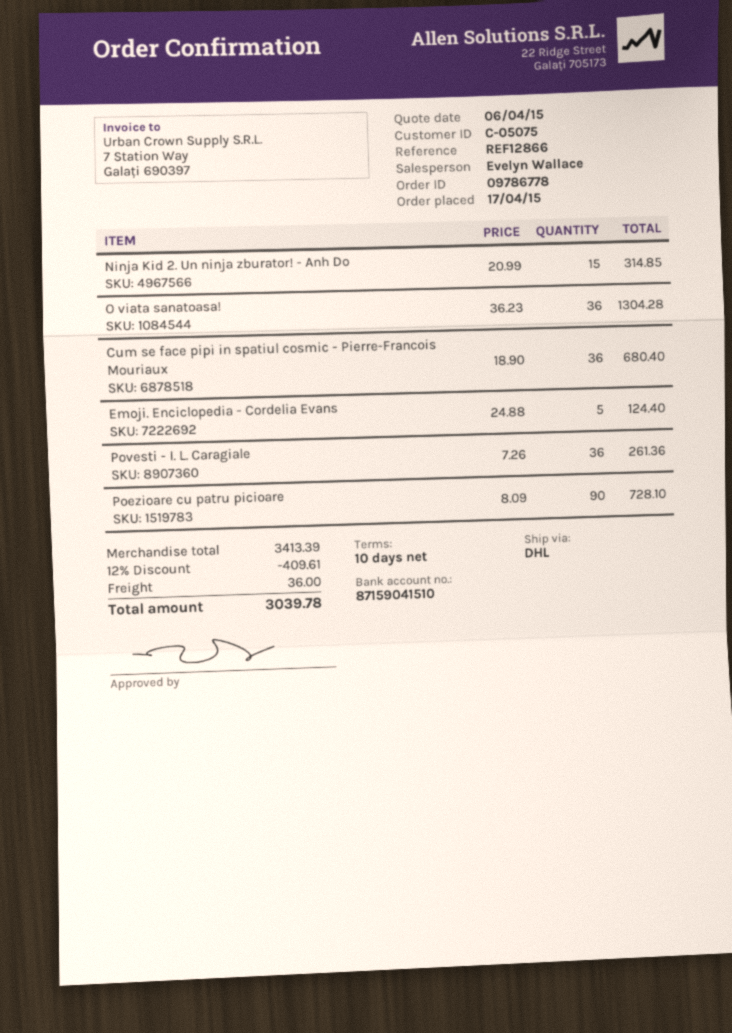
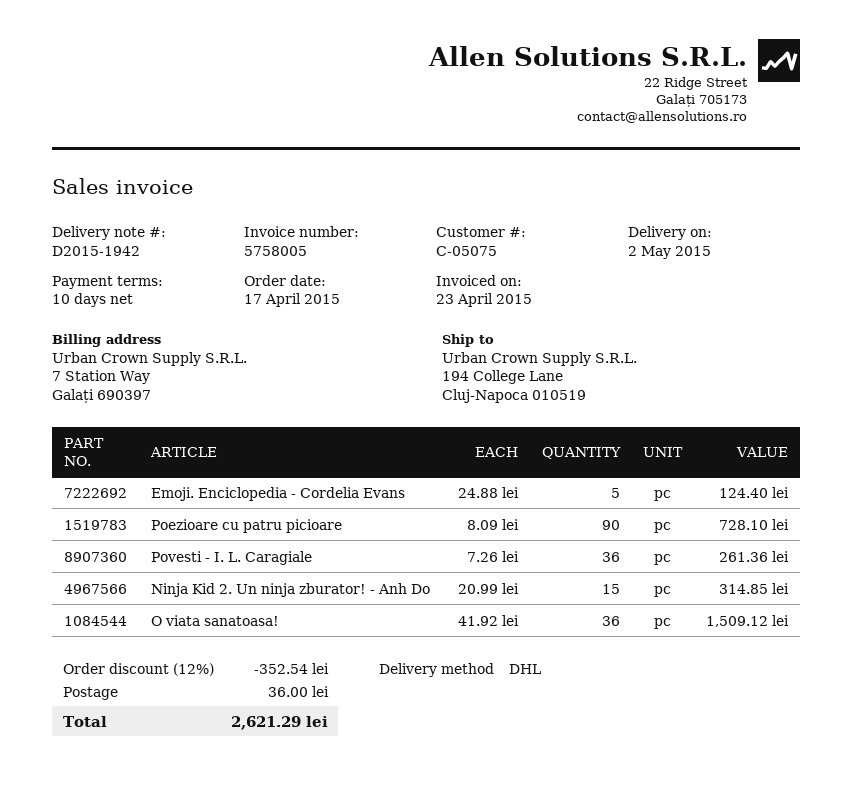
O viata sanatoasa!: 36 x 36.23 = 1304.28 -> 36 x 41.92 = 1509.12
Cum se face pipi in spatiul cosmic - Pierre-Francois Mouriaux: 36 x 18.90 = 680.40 -> none
discount: 12% = 409.61 -> 12% = 352.54
total: 3039.78 -> 2621.29

